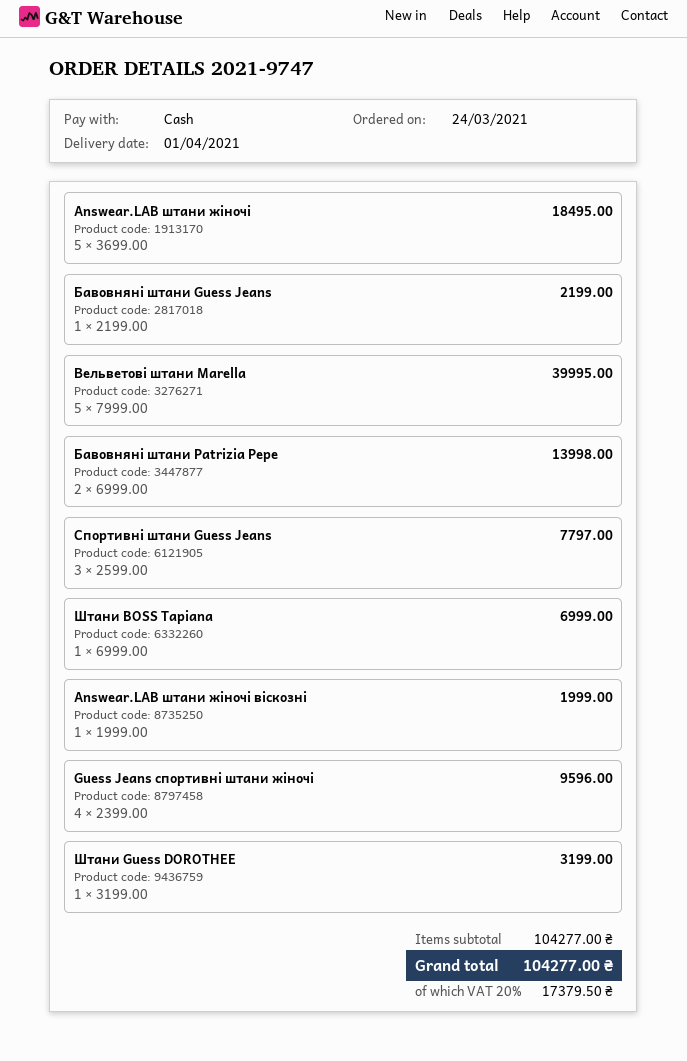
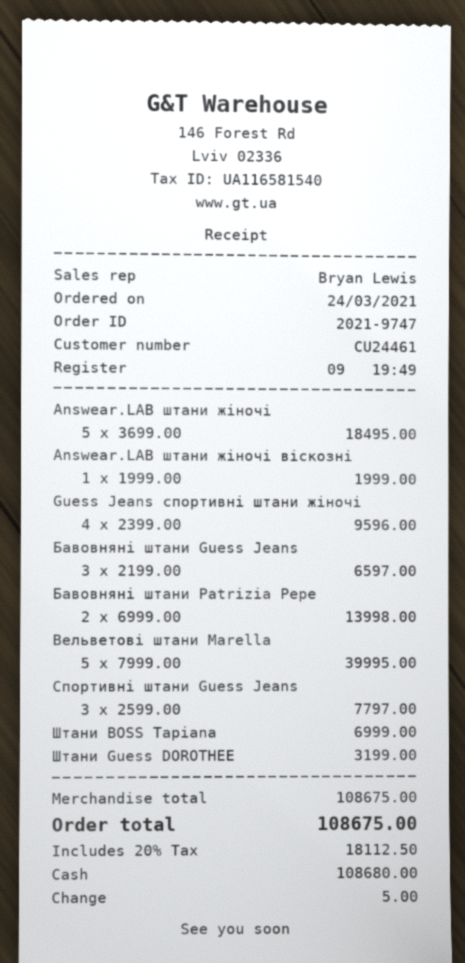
Бавовняні штани Guess Jeans: 1 x 2199.00 = 2199.00 -> 3 x 2199.00 = 6597.00
subtotal: 104277.00 -> 108675.00
tax: 20% = 17379.50 -> 20% = 18112.50
total: 104277.00 -> 108675.00

